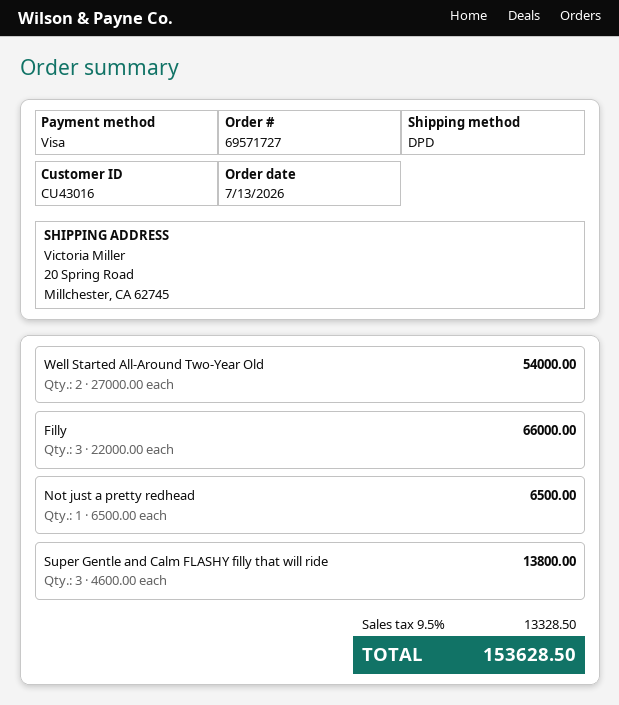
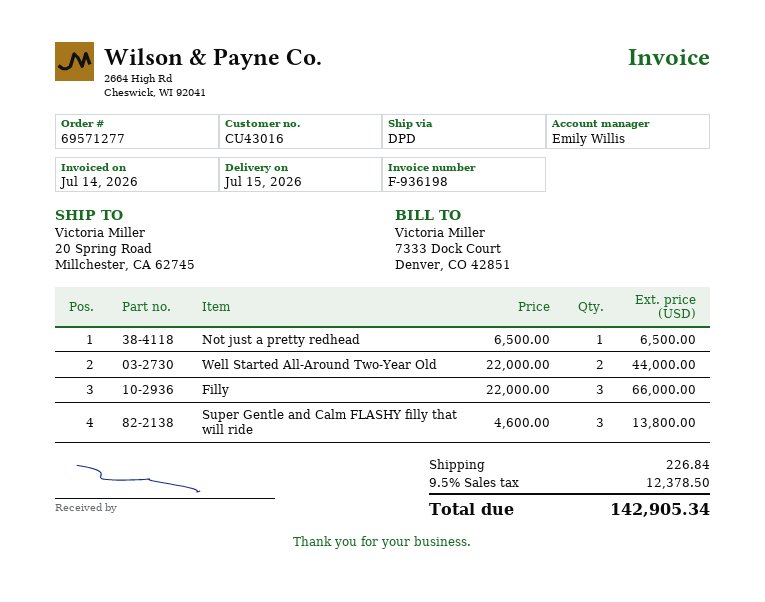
order number: 69571727 -> 69571277
Well Started All-Around Two-Year Old: 2 x 27000.00 = 54000.00 -> 2 x 22000.00 = 44000.00
shipping: none -> 226.84
tax: 9.5% = 13328.50 -> 9.5% = 12378.50
total: 153628.50 -> 142905.34

